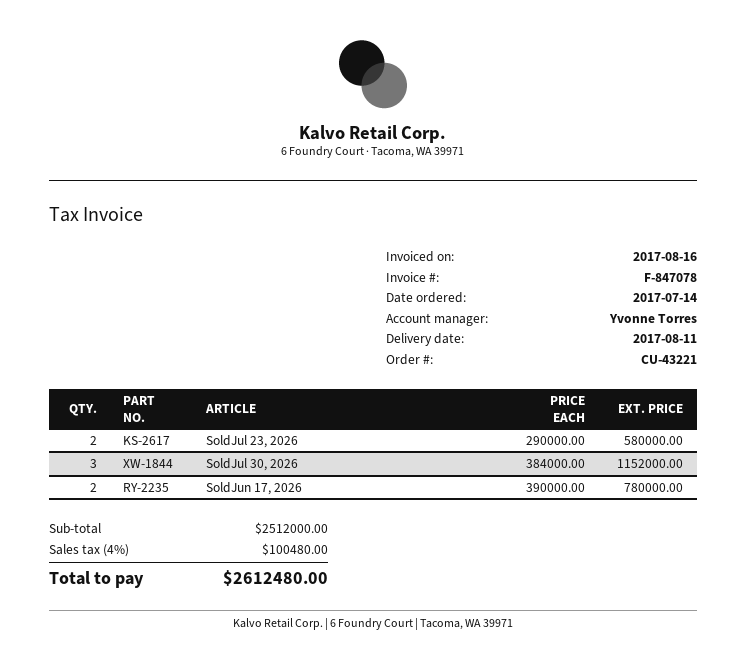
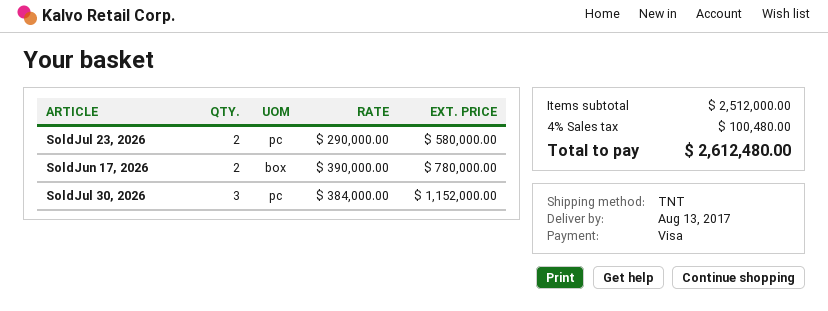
delivery date: 2017-08-11 -> 2017-08-13

